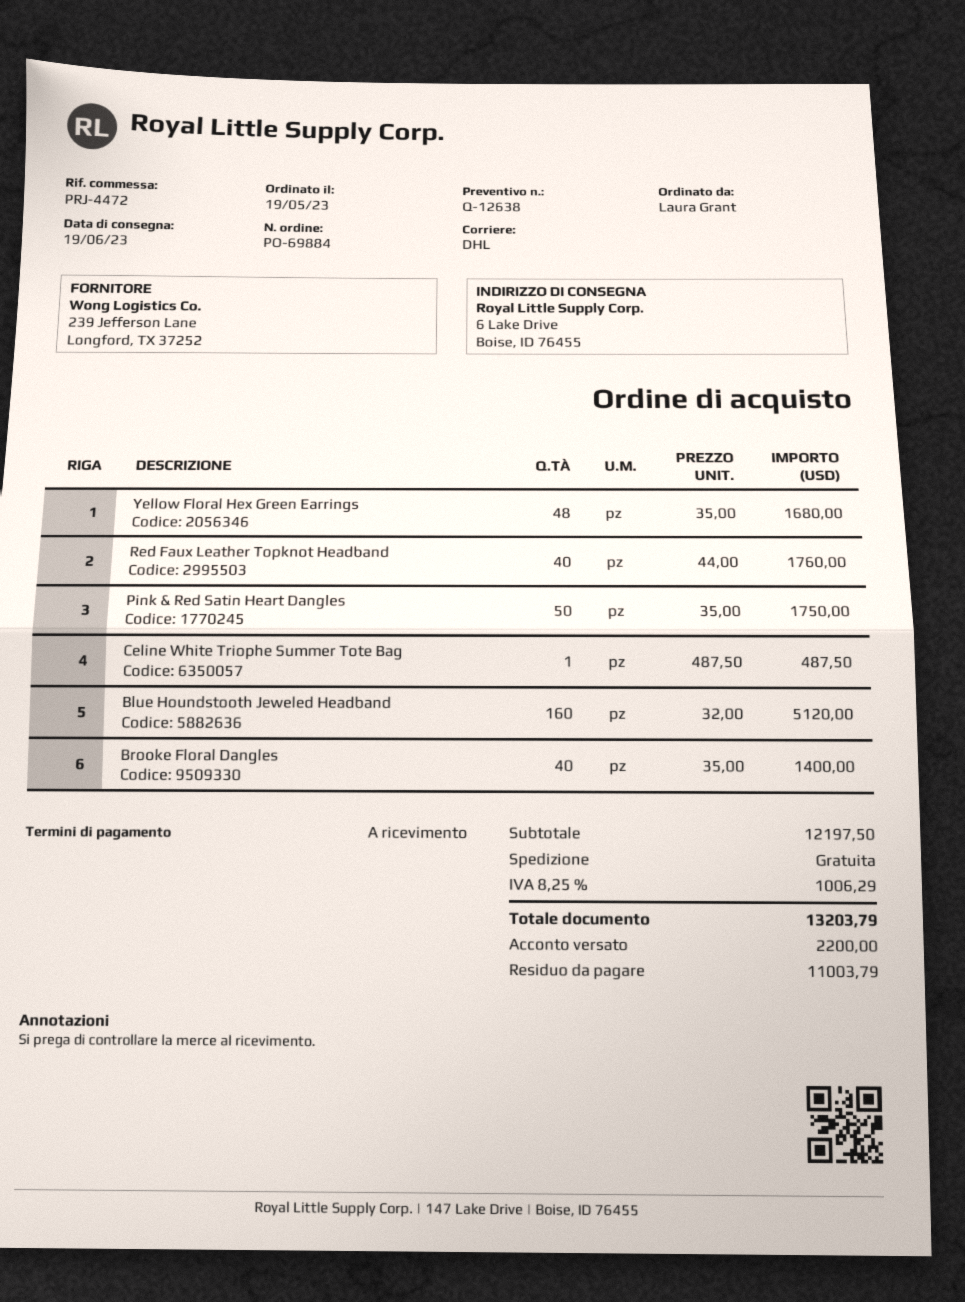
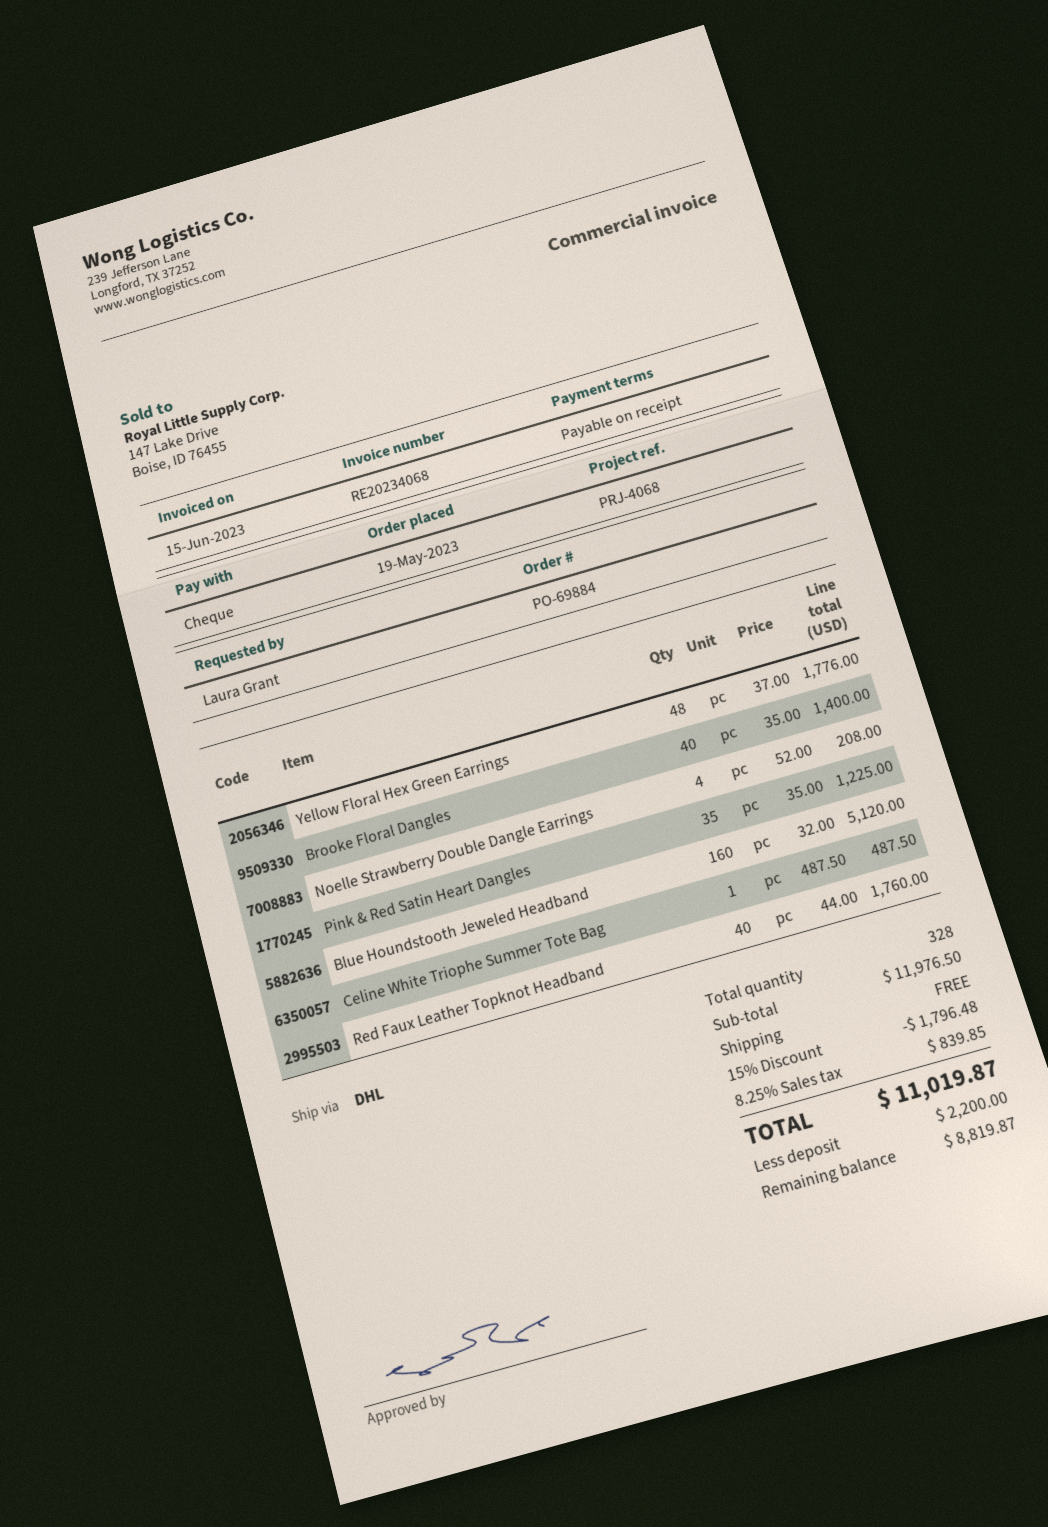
reference: PRJ-4472 -> PRJ-4068
Yellow Floral Hex Green Earrings: 48 x 35.00 = 1680.00 -> 48 x 37.00 = 1776.00
Pink & Red Satin Heart Dangles: 50 x 35.00 = 1750.00 -> 35 x 35.00 = 1225.00
Noelle Strawberry Double Dangle Earrings: none -> 4 x 52.00 = 208.00
subtotal: 12197.50 -> 11976.50
discount: none -> 15% = 1796.48
tax: 8.25% = 1006.29 -> 8.25% = 839.85
total: 13203.79 -> 11019.87
balance: 11003.79 -> 8819.87

